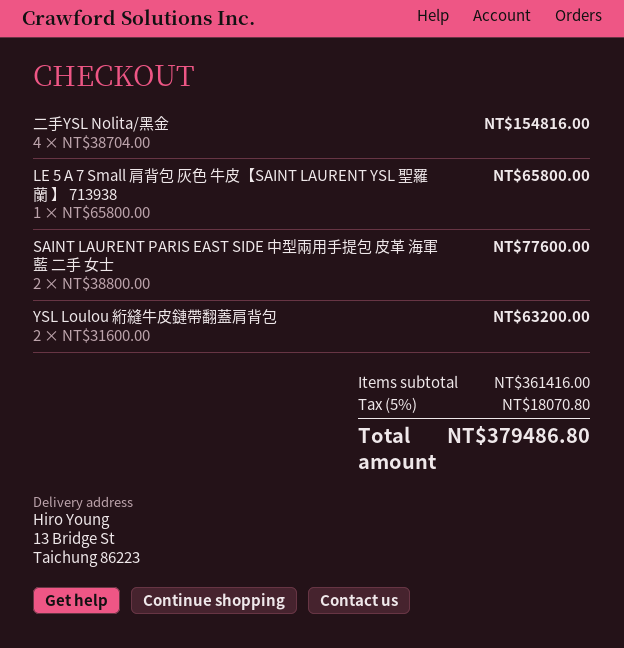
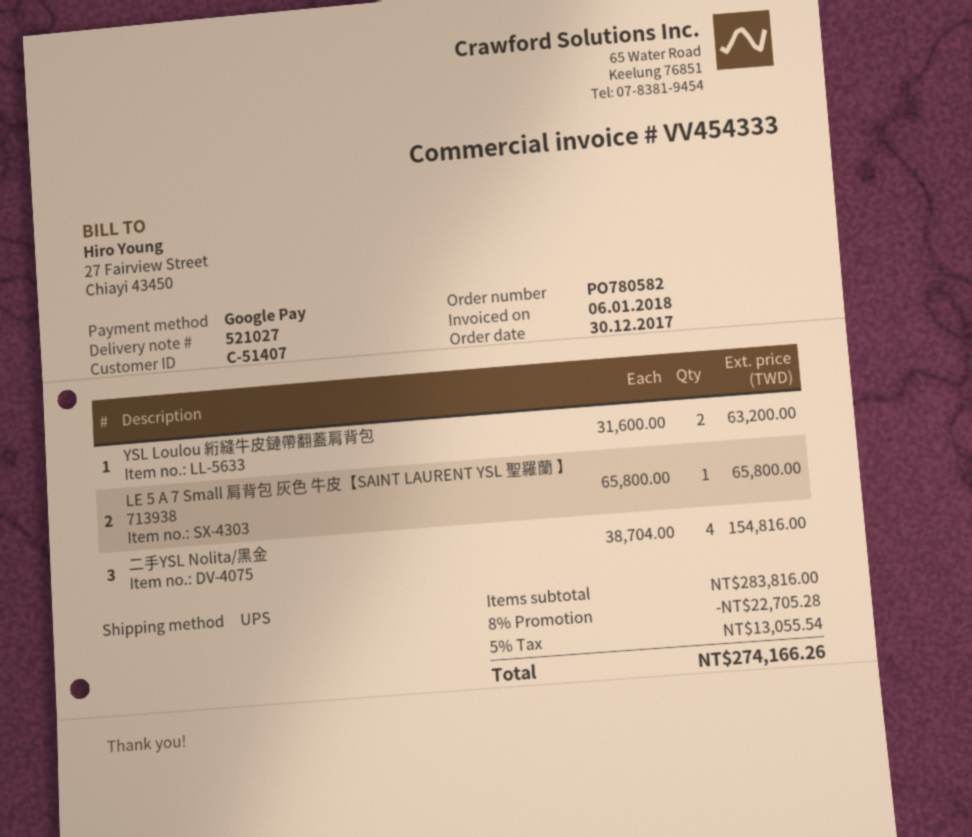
SAINT LAURENT PARIS EAST SIDE 中型兩用手提包 皮革 海軍藍 二手 女士: 2 x 38800.00 = 77600.00 -> none
subtotal: 361416.00 -> 283816.00
discount: none -> 8% = 22705.28
tax: 5% = 18070.80 -> 5% = 13055.54
total: 379486.80 -> 274166.26

